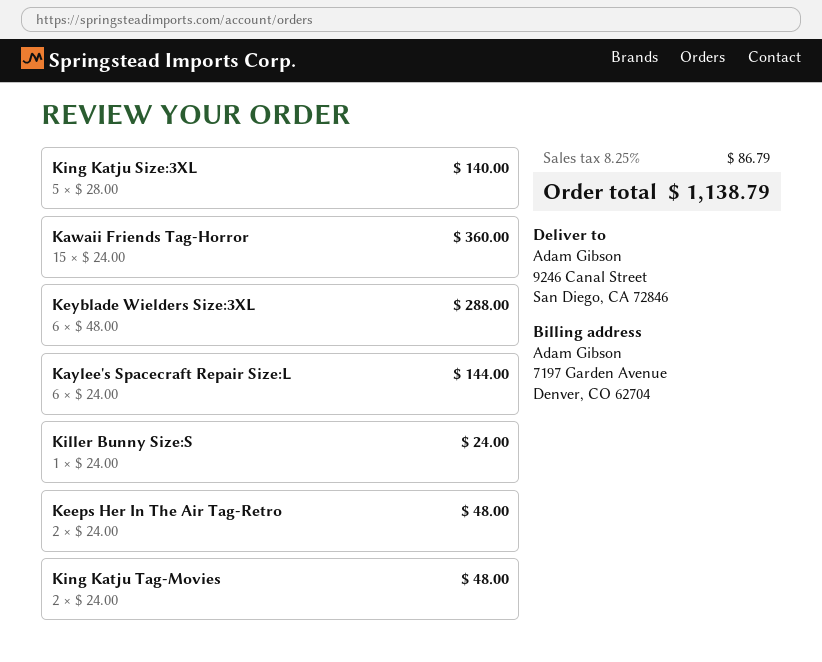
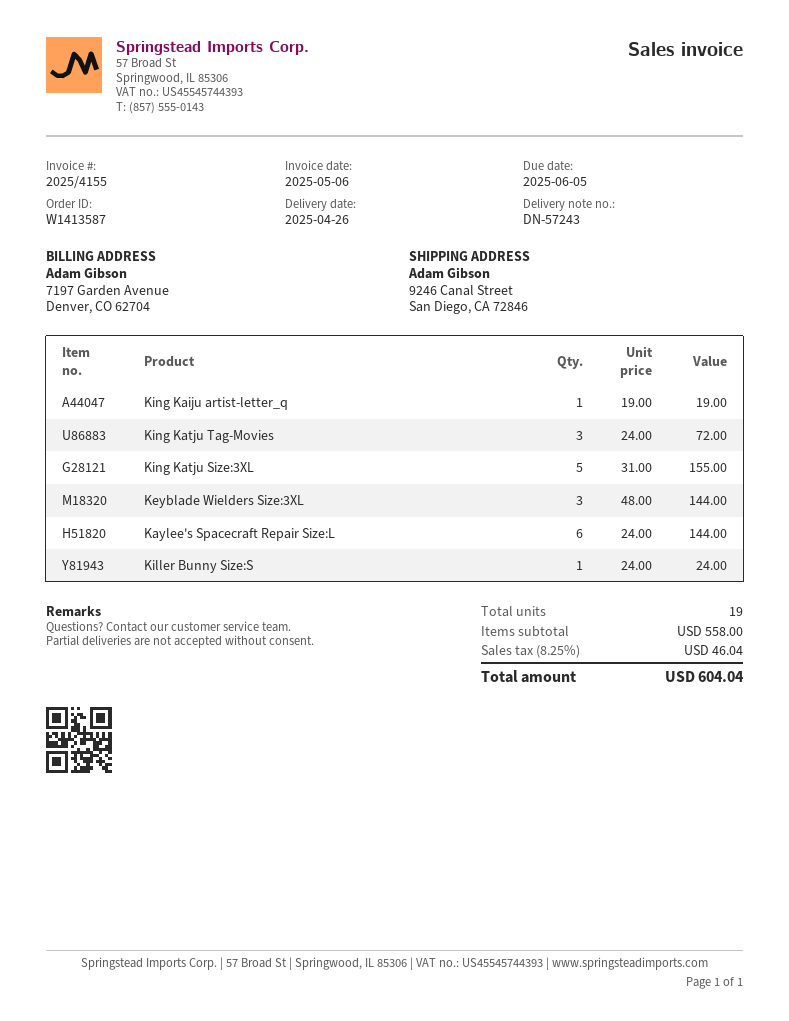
King Katju Size:3XL: 5 x 28.00 = 140.00 -> 5 x 31.00 = 155.00
Kawaii Friends Tag-Horror: 15 x 24.00 = 360.00 -> none
Keyblade Wielders Size:3XL: 6 x 48.00 = 288.00 -> 3 x 48.00 = 144.00
Keeps Her In The Air Tag-Retro: 2 x 24.00 = 48.00 -> none
King Katju Tag-Movies: 2 x 24.00 = 48.00 -> 3 x 24.00 = 72.00
King Kaiju artist-letter_q: none -> 1 x 19.00 = 19.00
tax: 8.25% = 86.79 -> 8.25% = 46.04
total: 1138.79 -> 604.04

